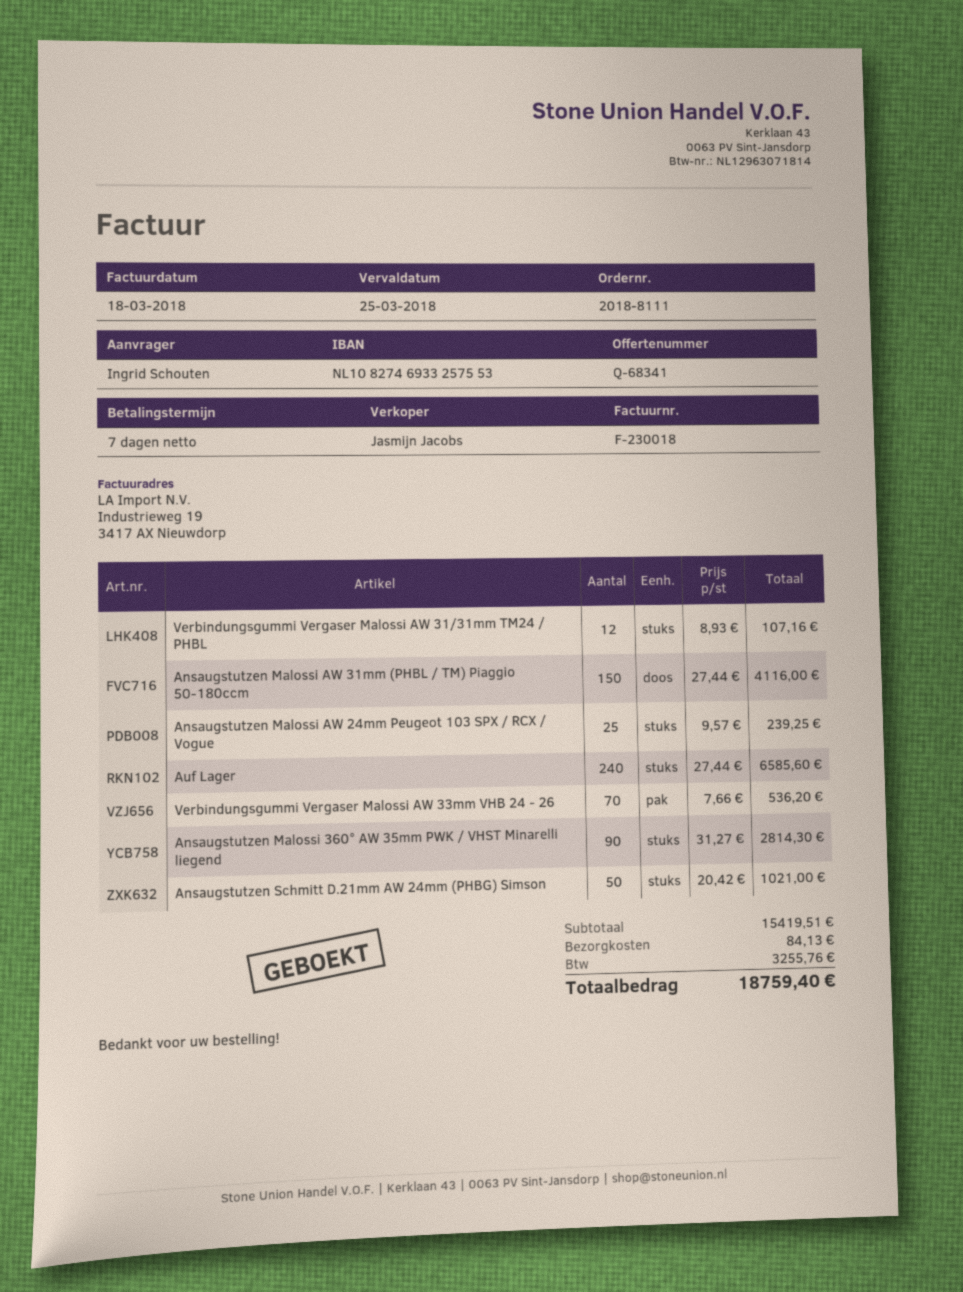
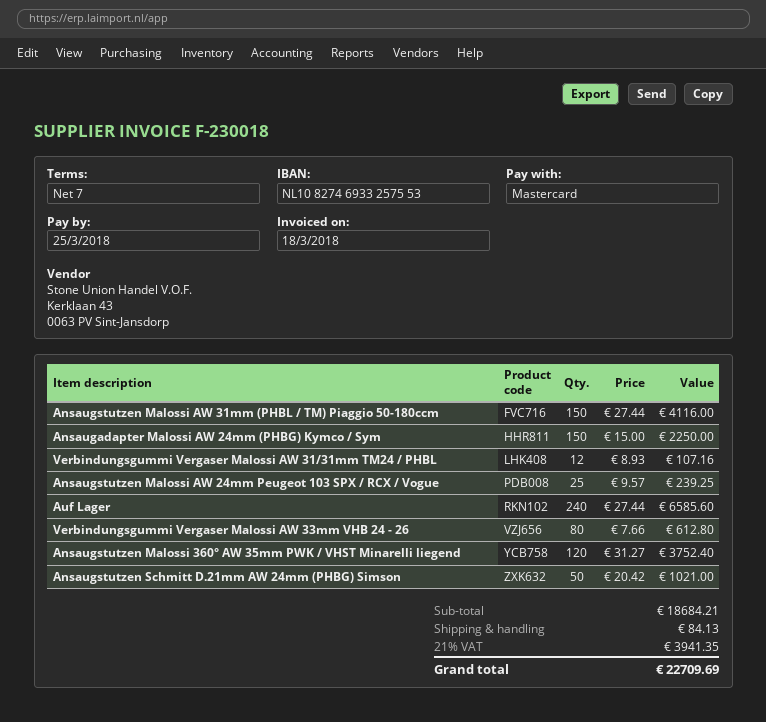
Verbindungsgummi Vergaser Malossi AW 33mm VHB 24 - 26: 70 x 7.66 = 536.20 -> 80 x 7.66 = 612.80
Ansaugstutzen Malossi 360° AW 35mm PWK / VHST Minarelli liegend: 90 x 31.27 = 2814.30 -> 120 x 31.27 = 3752.40
Ansaugadapter Malossi AW 24mm (PHBG) Kymco / Sym: none -> 150 x 15.00 = 2250.00
subtotal: 15419.51 -> 18684.21
tax: 3255.76 -> 3941.35
total: 18759.40 -> 22709.69

